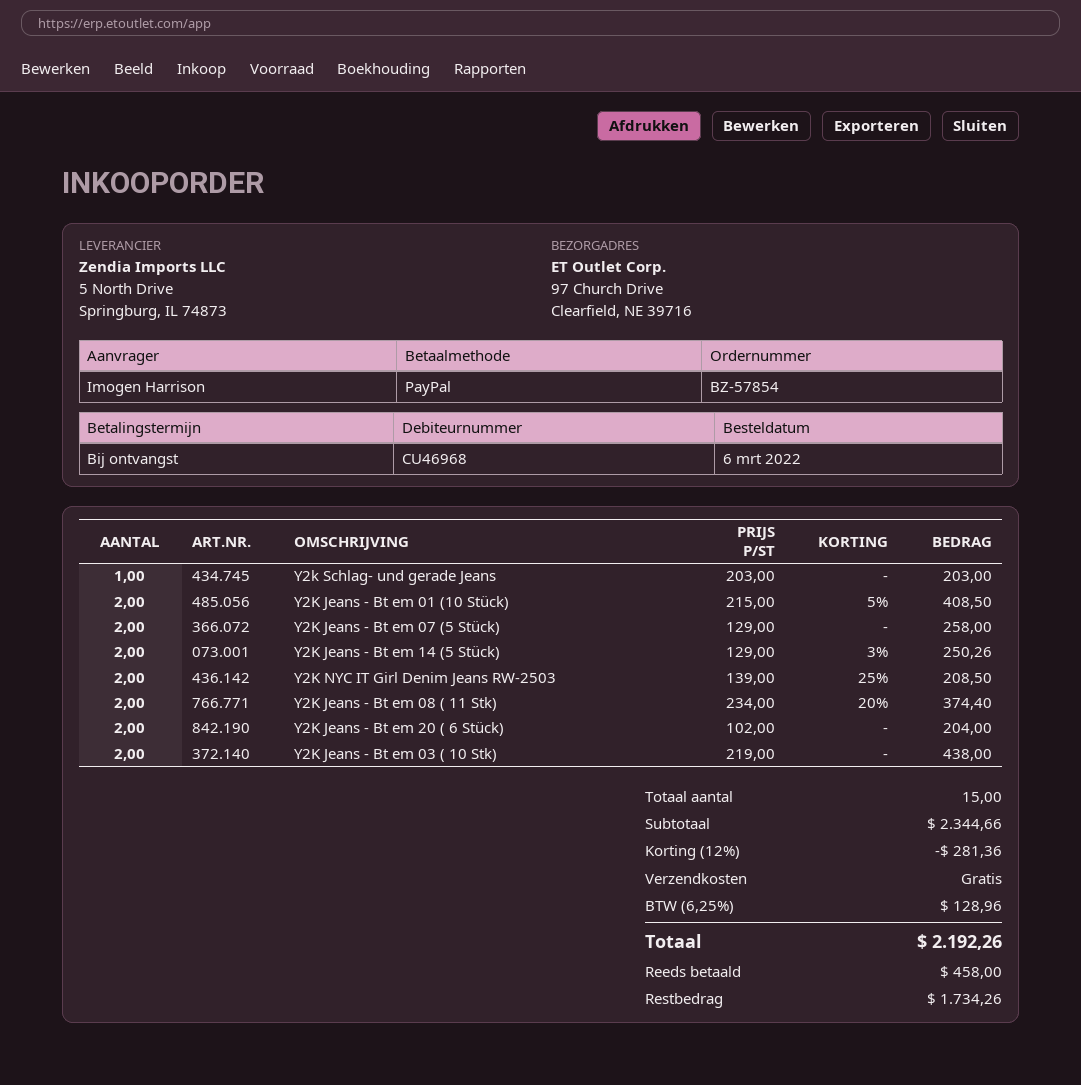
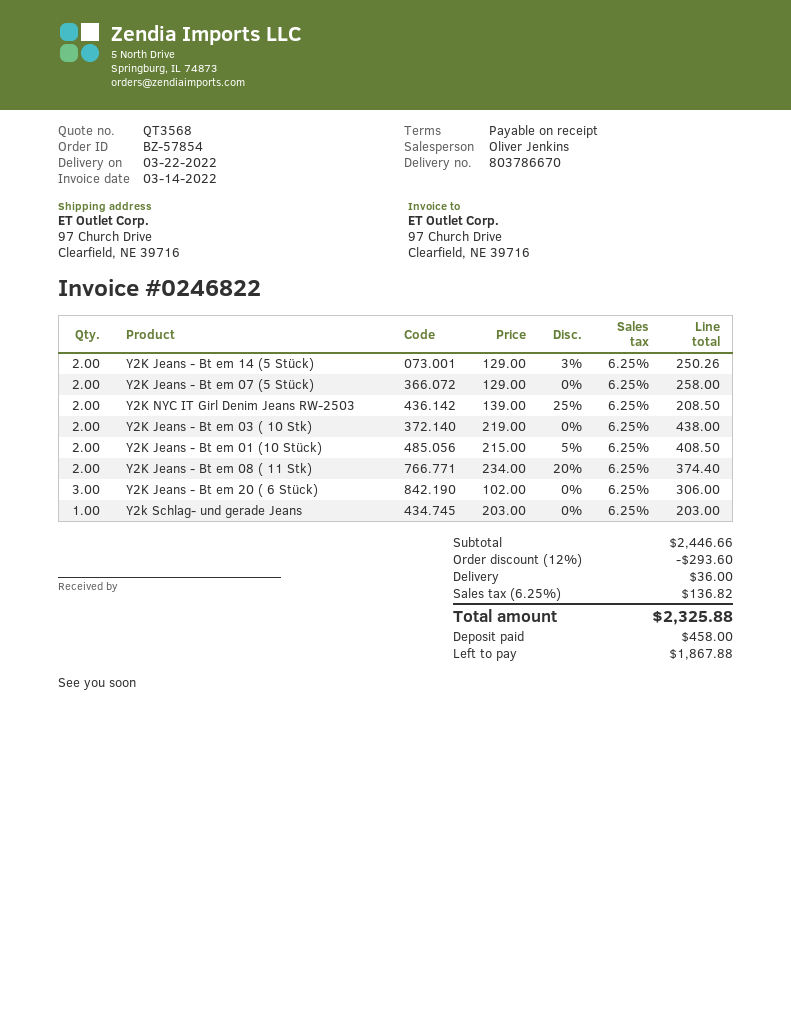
Y2K Jeans - Bt em 20 ( 6 Stück): 2 x 102.00 = 204.00 -> 3 x 102.00 = 306.00
subtotal: 2344.66 -> 2446.66
discount: 12% = 281.36 -> 12% = 293.60
shipping: 0.00 -> 36.00
tax: 6.25% = 128.96 -> 6.25% = 136.82
total: 2192.26 -> 2325.88
balance: 1734.26 -> 1867.88

